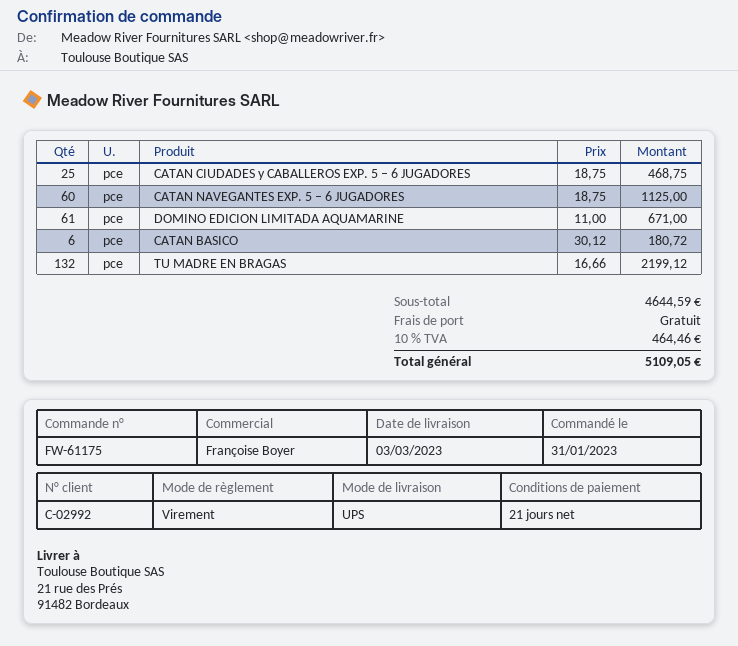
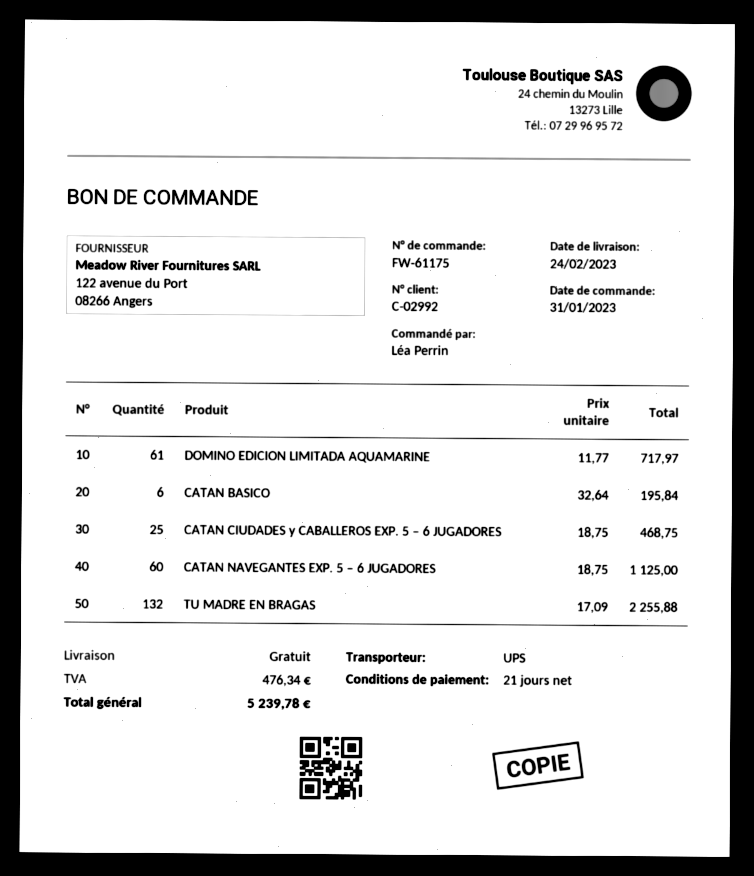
delivery date: 2023-03-03 -> 2023-02-24
DOMINO EDICION LIMITADA AQUAMARINE: 61 x 11.00 = 671.00 -> 61 x 11.77 = 717.97
CATAN BASICO: 6 x 30.12 = 180.72 -> 6 x 32.64 = 195.84
TU MADRE EN BRAGAS: 132 x 16.66 = 2199.12 -> 132 x 17.09 = 2255.88
tax: 464.46 -> 476.34
total: 5109.05 -> 5239.78

